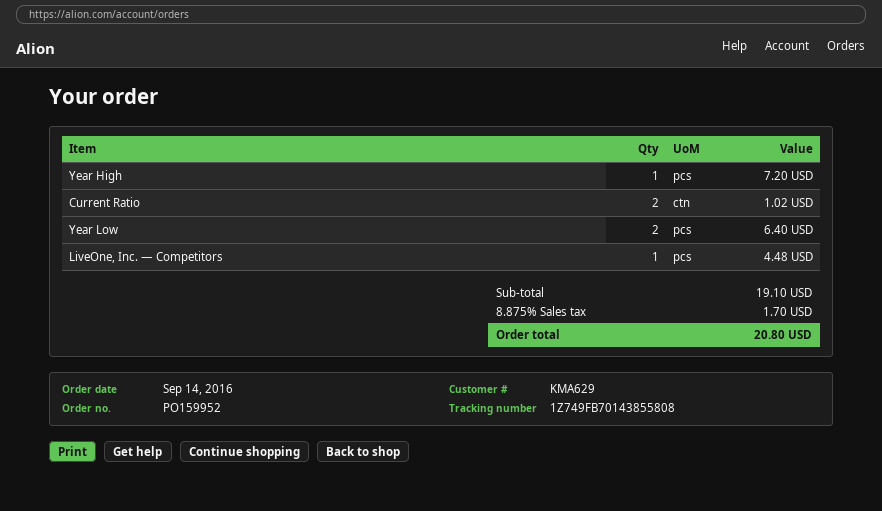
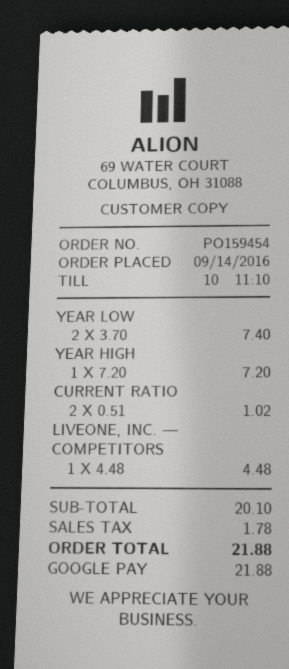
order number: PO159952 -> PO159454
Year Low: 2 for 6.40 -> 2 for 7.40
subtotal: 19.10 -> 20.10
tax: 1.70 -> 1.78
total: 20.80 -> 21.88

